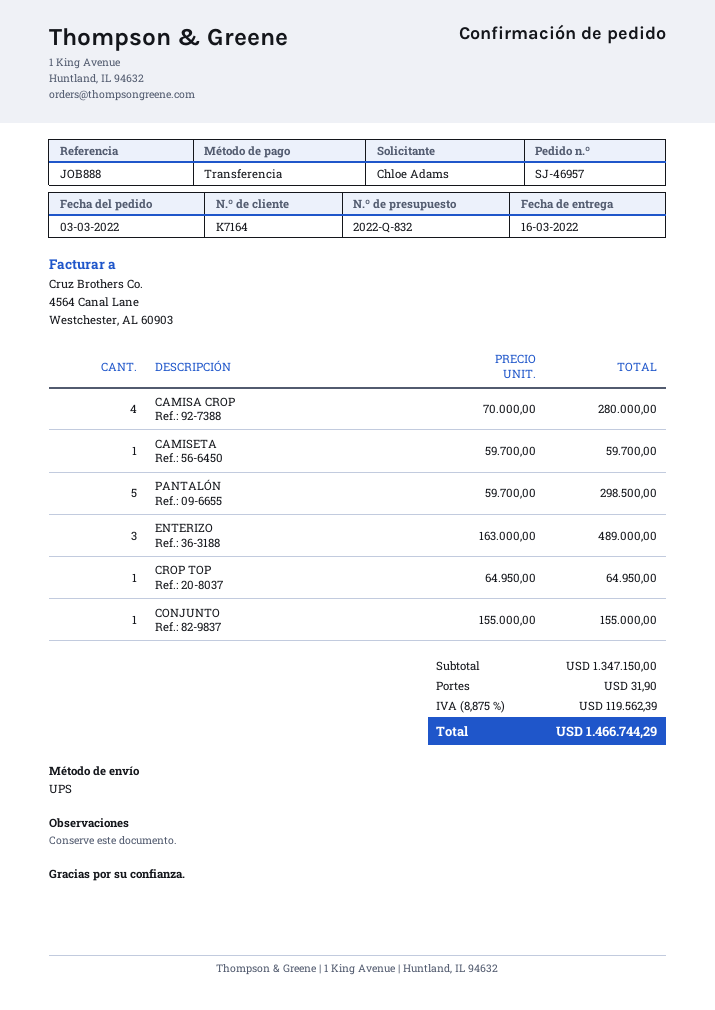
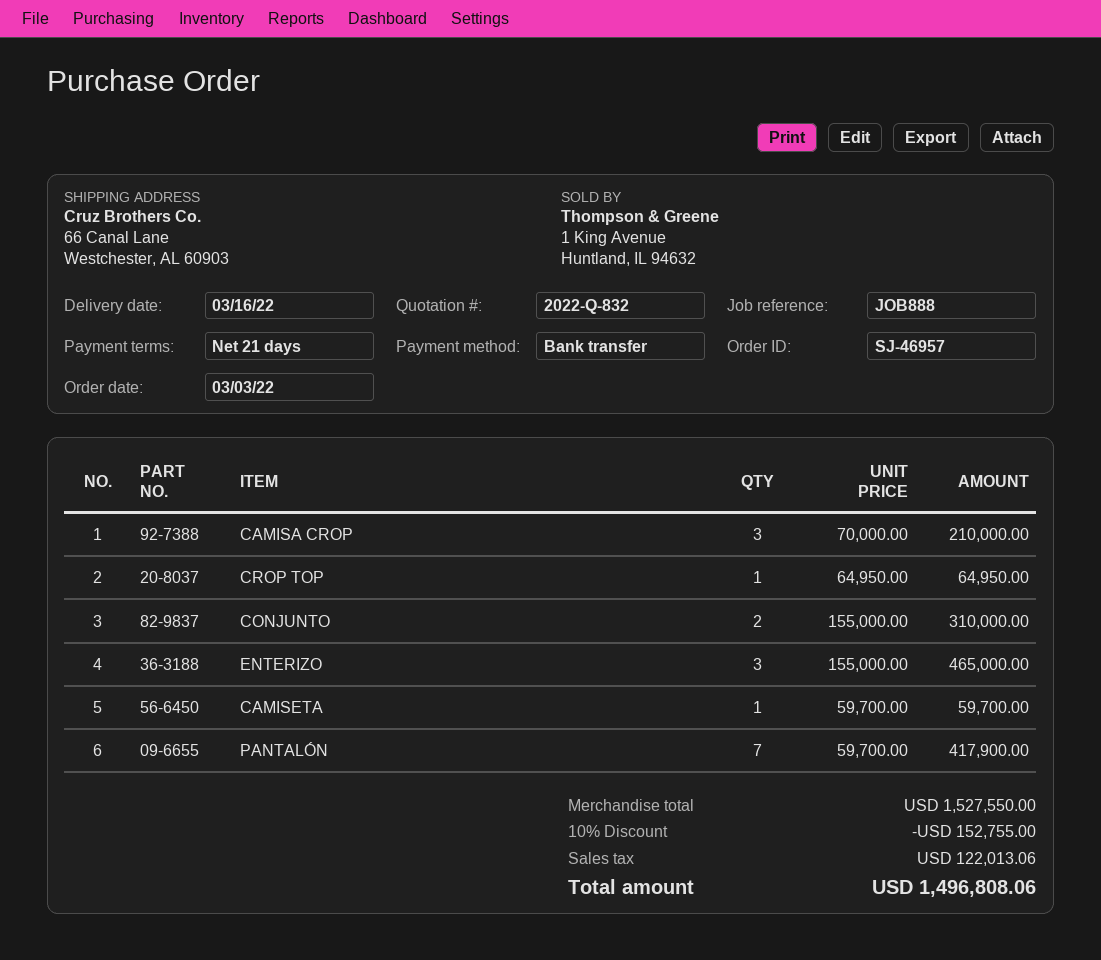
CAMISA CROP: 4 x 70000.00 = 280000.00 -> 3 x 70000.00 = 210000.00
PANTALÓN: 5 x 59700.00 = 298500.00 -> 7 x 59700.00 = 417900.00
ENTERIZO: 3 x 163000.00 = 489000.00 -> 3 x 155000.00 = 465000.00
CONJUNTO: 1 x 155000.00 = 155000.00 -> 2 x 155000.00 = 310000.00
subtotal: 1347150.00 -> 1527550.00
discount: none -> 10% = 152755.00
shipping: 31.90 -> none
tax: 119562.39 -> 122013.06
total: 1466744.29 -> 1496808.06

